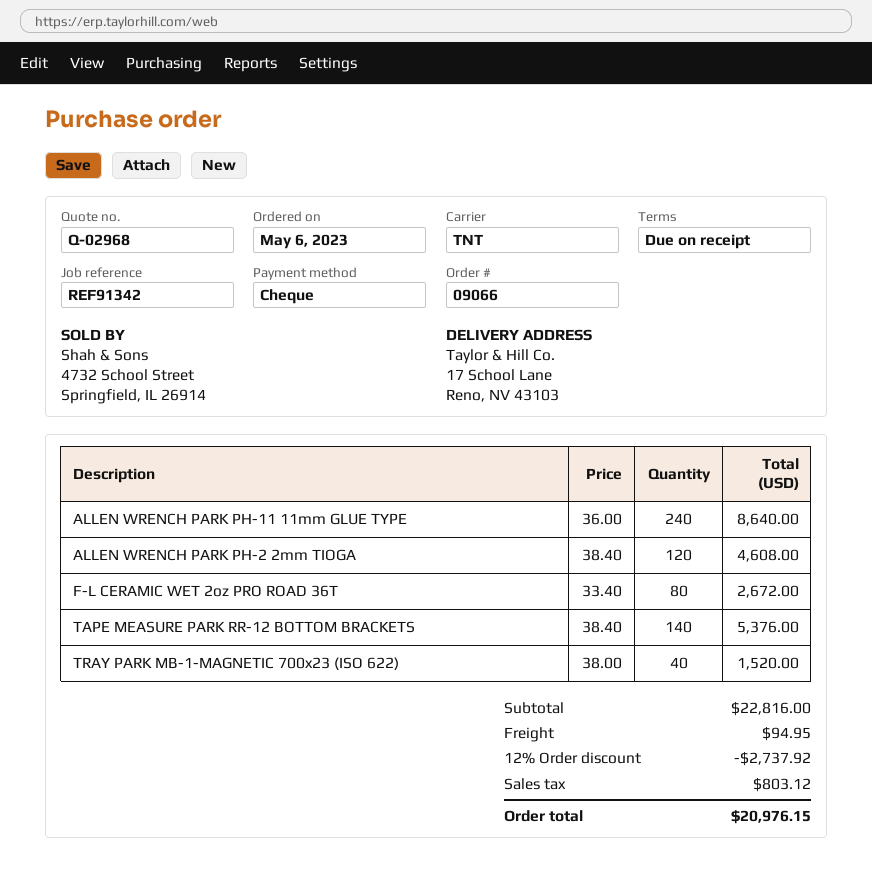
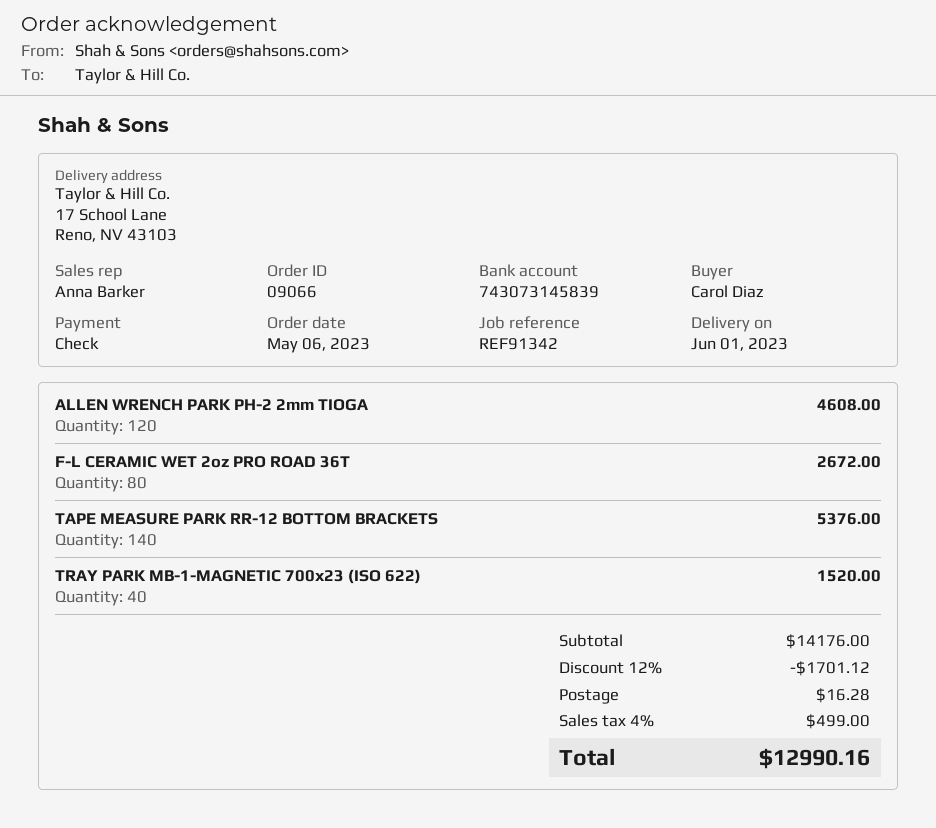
ALLEN WRENCH PARK PH-11 11mm GLUE TYPE: 240 for 8640.00 -> none
subtotal: 22816.00 -> 14176.00
discount: 12% = 2737.92 -> 12% = 1701.12
shipping: 94.95 -> 16.28
tax: 803.12 -> 499.00
total: 20976.15 -> 12990.16

